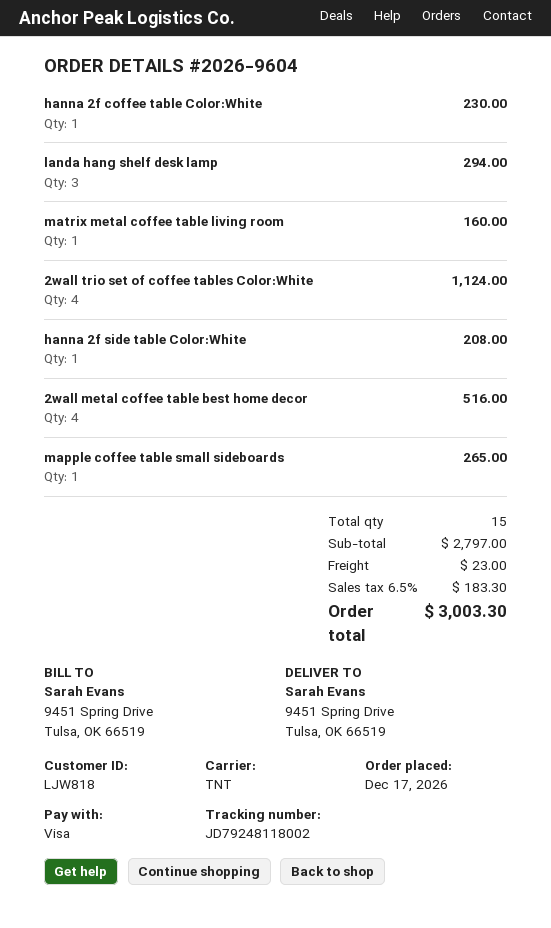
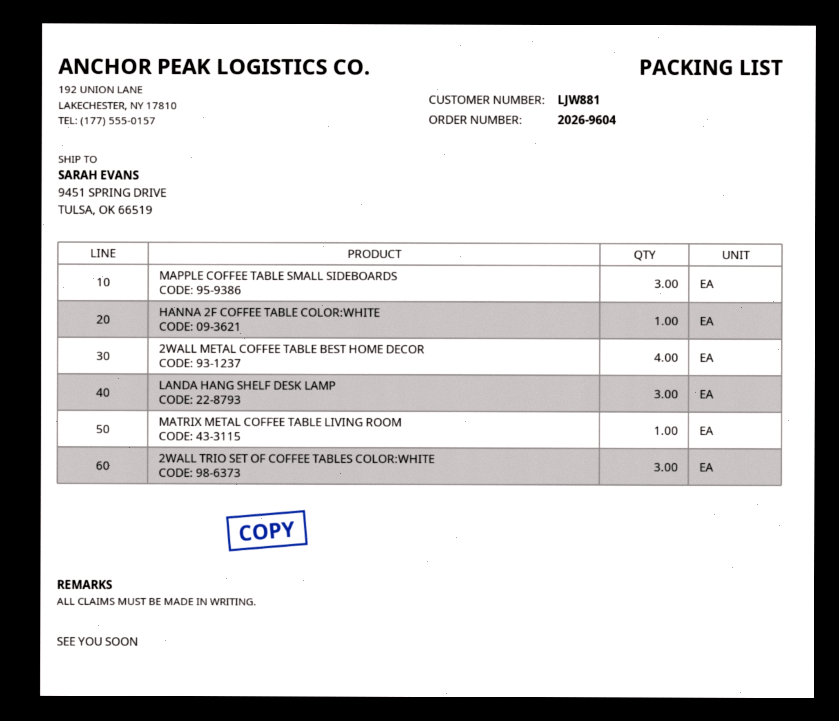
customer number: LJW818 -> LJW881
2wall trio set of coffee tables Color:White: 4 -> 3
hanna 2f side table Color:White: 1 -> none
mapple coffee table small sideboards: 1 -> 3

